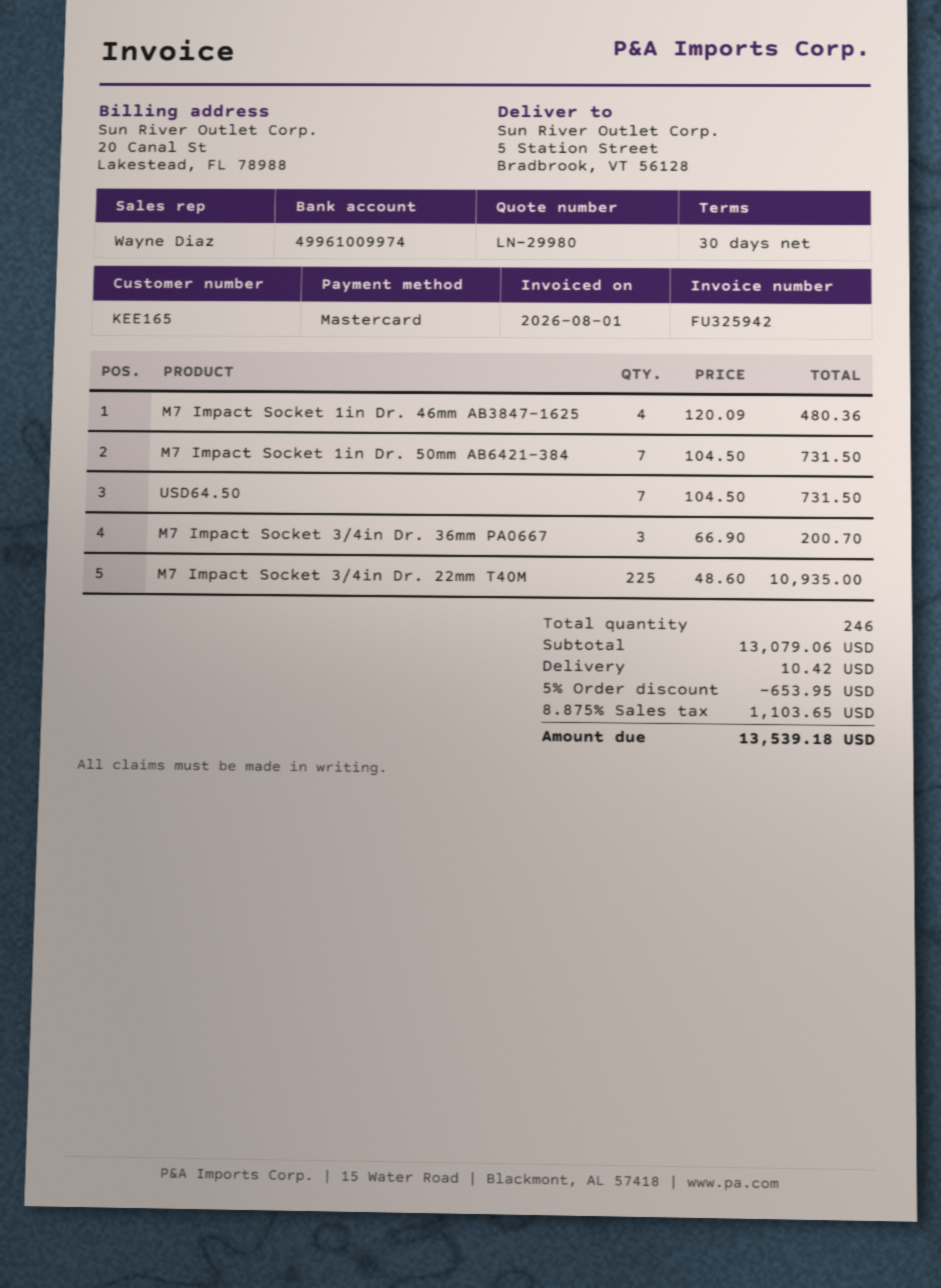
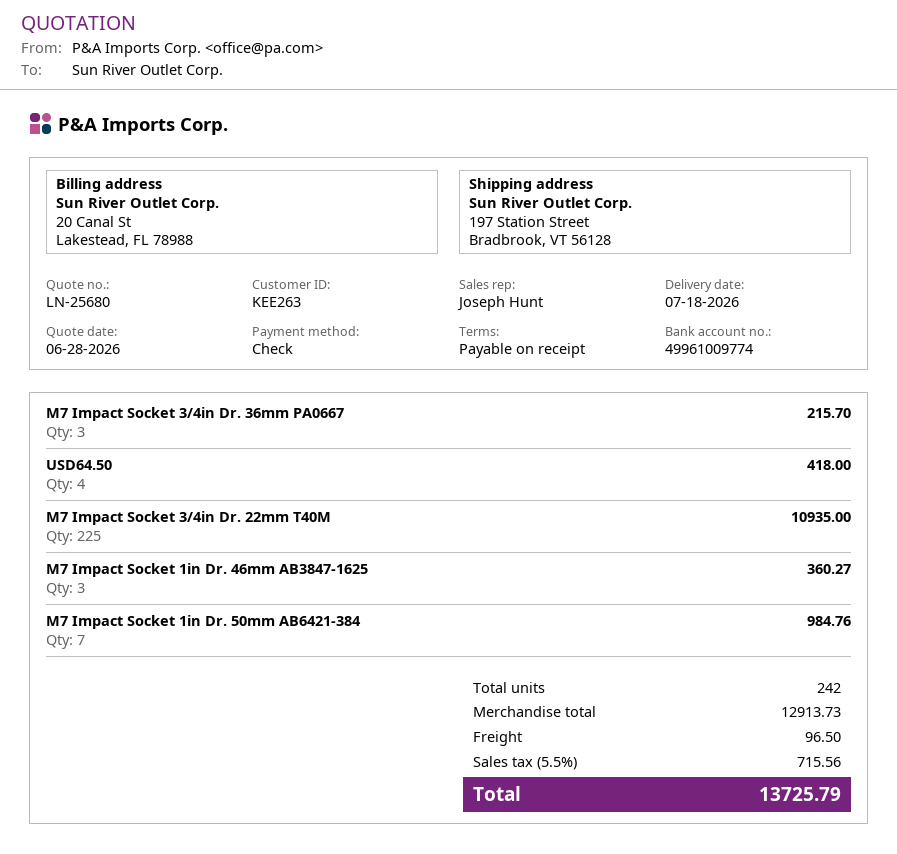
quote number: LN-29980 -> LN-25680
payment terms: 30 days -> on receipt
customer number: KEE165 -> KEE263
sales rep: Wayne Diaz -> Joseph Hunt
payment method: Mastercard -> cheque
bank account: 49961009974 -> 49961009774
ship to: 5 Station Street, Bradbrook, VT 56128 -> 197 Station Street, Bradbrook, VT 56128
M7 Impact Socket 1in Dr. 46mm AB3847-1625: 4 for 480.36 -> 3 for 360.27
M7 Impact Socket 1in Dr. 50mm AB6421-384: 7 for 731.50 -> 7 for 984.76
USD64.50: 7 for 731.50 -> 4 for 418.00
M7 Impact Socket 3/4in Dr. 36mm PA0667: 3 for 200.70 -> 3 for 215.70
total quantity: 246 -> 242
subtotal: 13079.06 -> 12913.73
discount: 5% = 653.95 -> none
shipping: 10.42 -> 96.50
tax: 8.875% = 1103.65 -> 5.5% = 715.56
total: 13539.18 -> 13725.79

